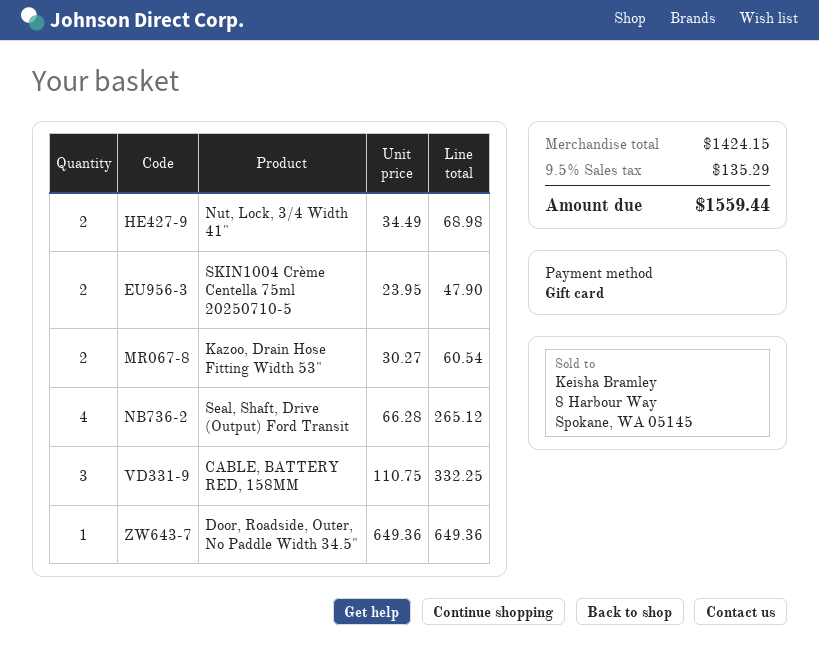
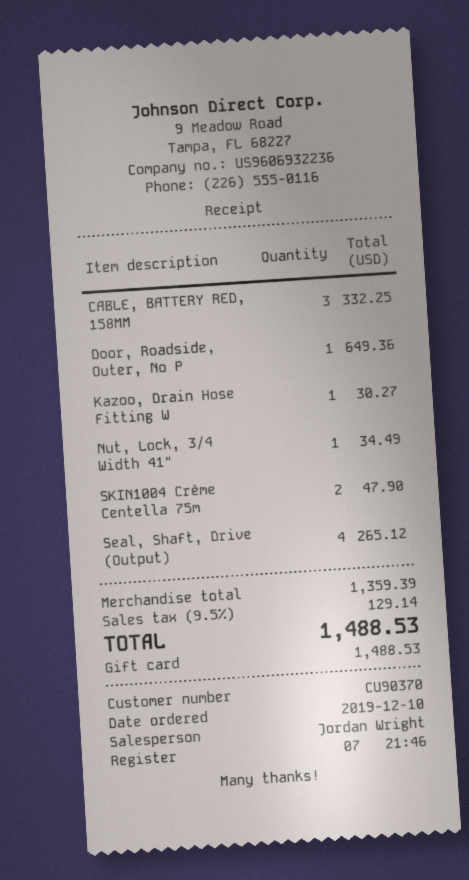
Nut, Lock, 3/4 Width 41": 2 for 68.98 -> 1 for 34.49
Kazoo, Drain Hose Fitting Width 53": 2 for 60.54 -> 1 for 30.27
subtotal: 1424.15 -> 1359.39
tax: 9.5% = 135.29 -> 9.5% = 129.14
total: 1559.44 -> 1488.53

